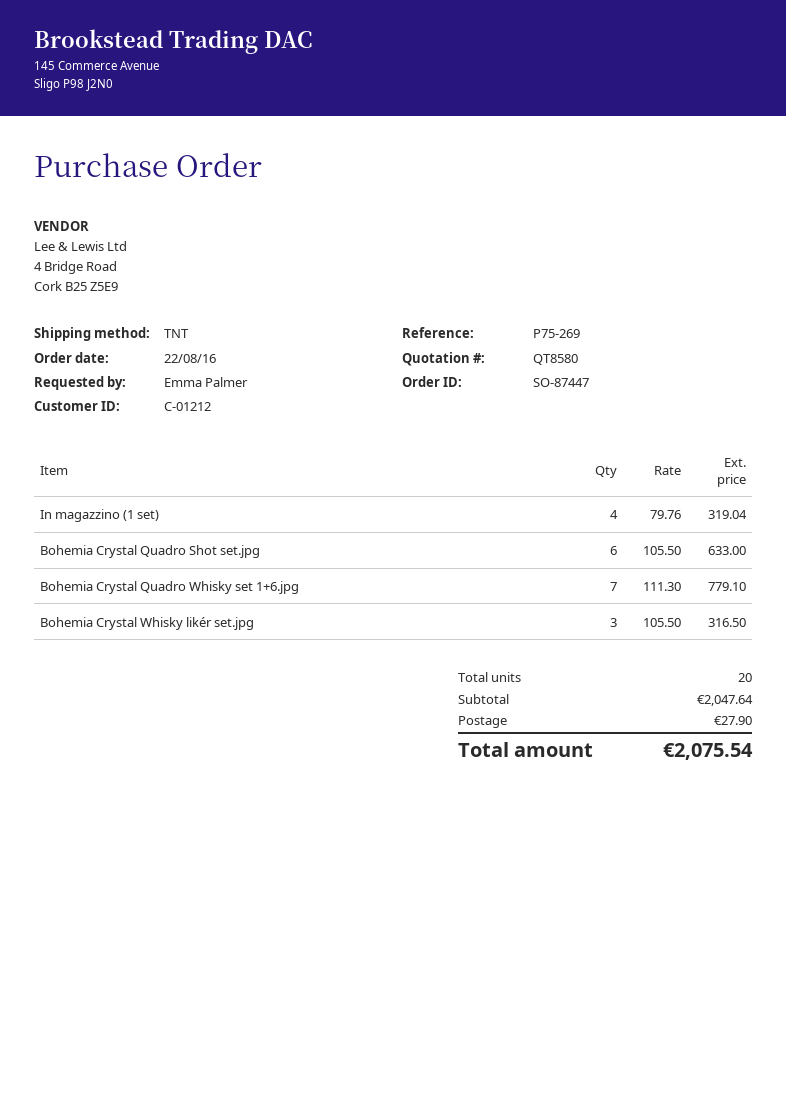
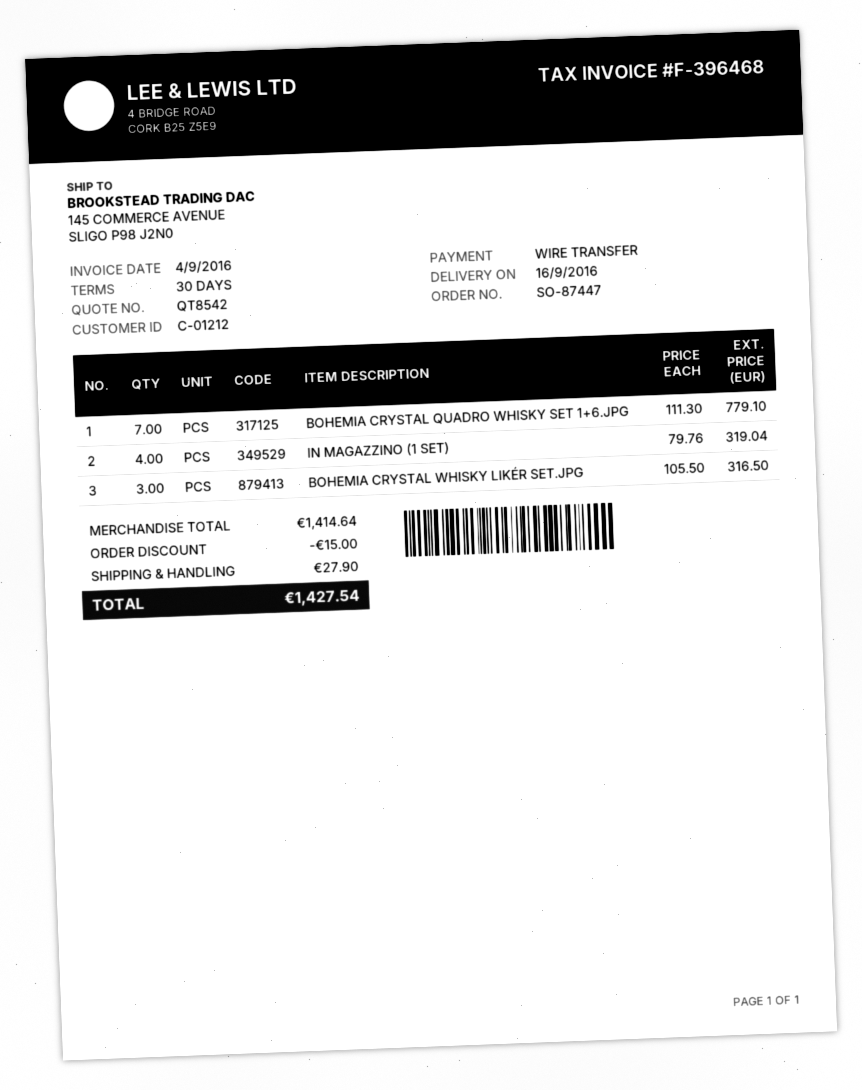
quote number: QT8580 -> QT8542
Bohemia Crystal Quadro Shot set.jpg: 6 x 105.50 = 633.00 -> none
subtotal: 2047.64 -> 1414.64
discount: none -> 15.00
total: 2075.54 -> 1427.54

